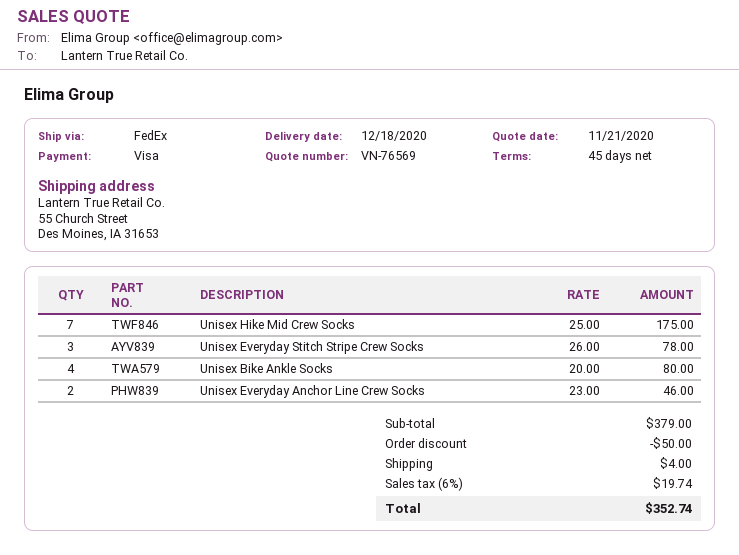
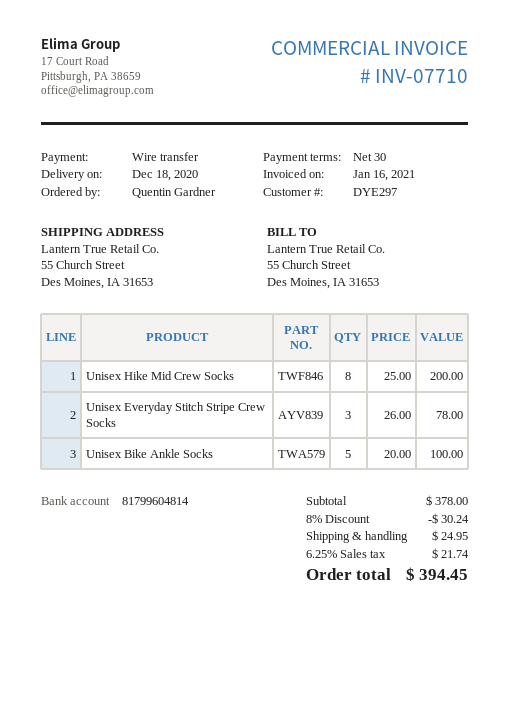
payment terms: 45 days -> 30 days
payment method: Visa -> bank transfer
Unisex Hike Mid Crew Socks: 7 x 25.00 = 175.00 -> 8 x 25.00 = 200.00
Unisex Bike Ankle Socks: 4 x 20.00 = 80.00 -> 5 x 20.00 = 100.00
Unisex Everyday Anchor Line Crew Socks: 2 x 23.00 = 46.00 -> none
subtotal: 379.00 -> 378.00
discount: 50.00 -> 30.24
shipping: 4.00 -> 24.95
tax: 6% = 19.74 -> 6.25% = 21.74
total: 352.74 -> 394.45

